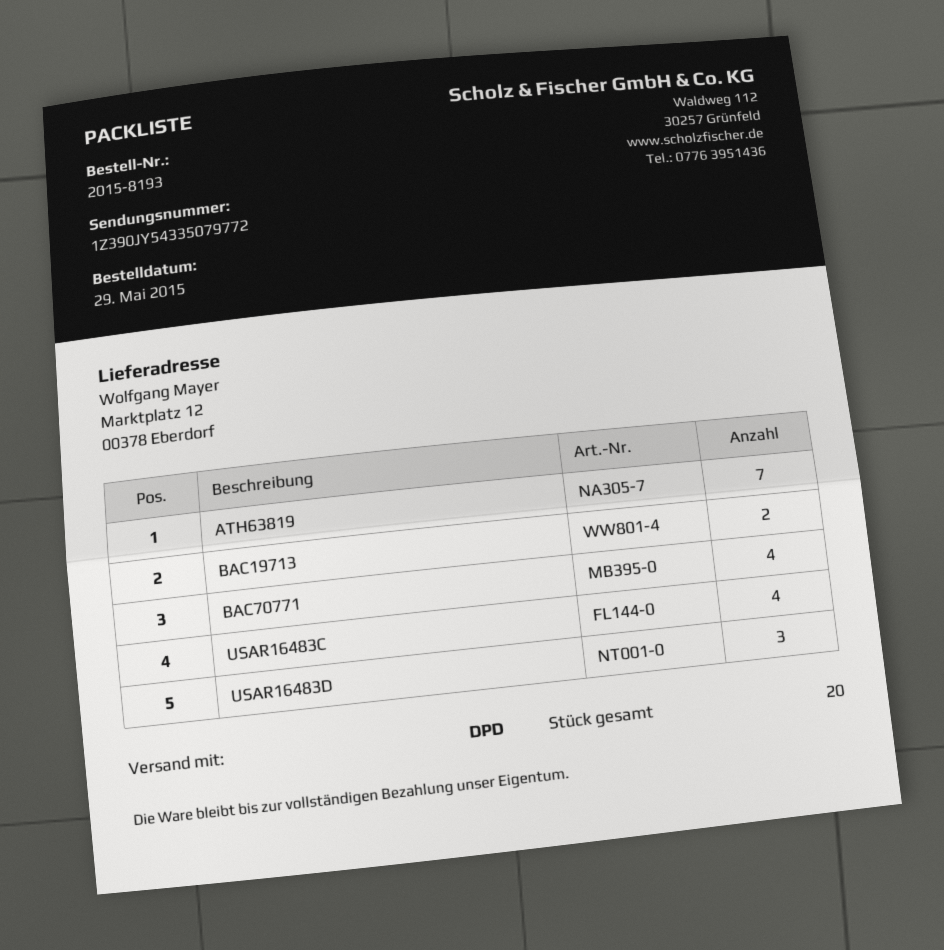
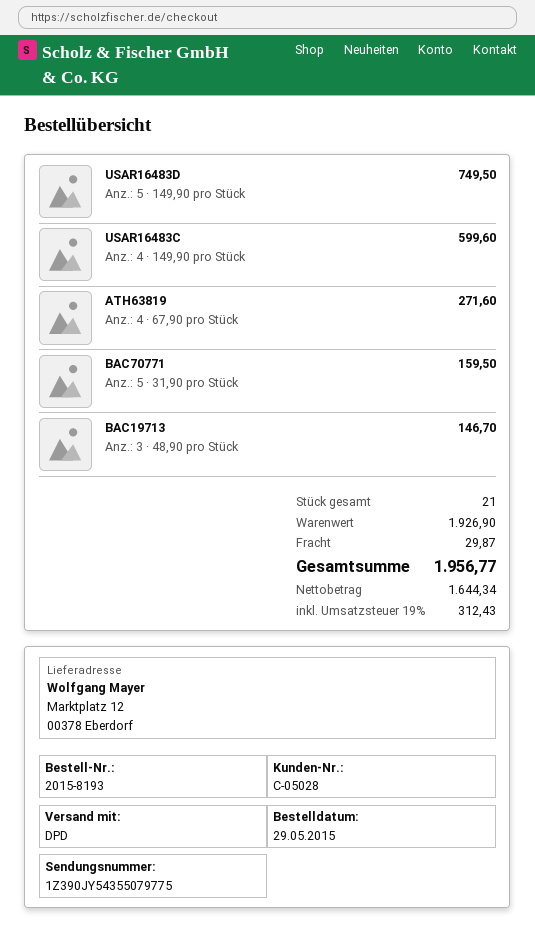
tracking number: 1Z390JY54335079772 -> 1Z390JY54355079775
ATH63819: 7 -> 4
BAC19713: 2 -> 3
BAC70771: 4 -> 5
USAR16483D: 3 -> 5
total quantity: 20 -> 21

